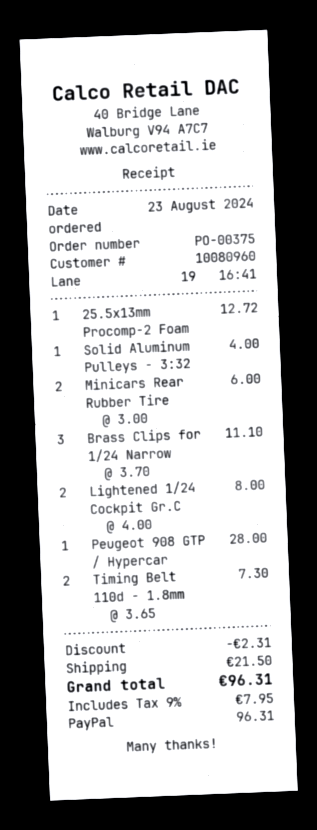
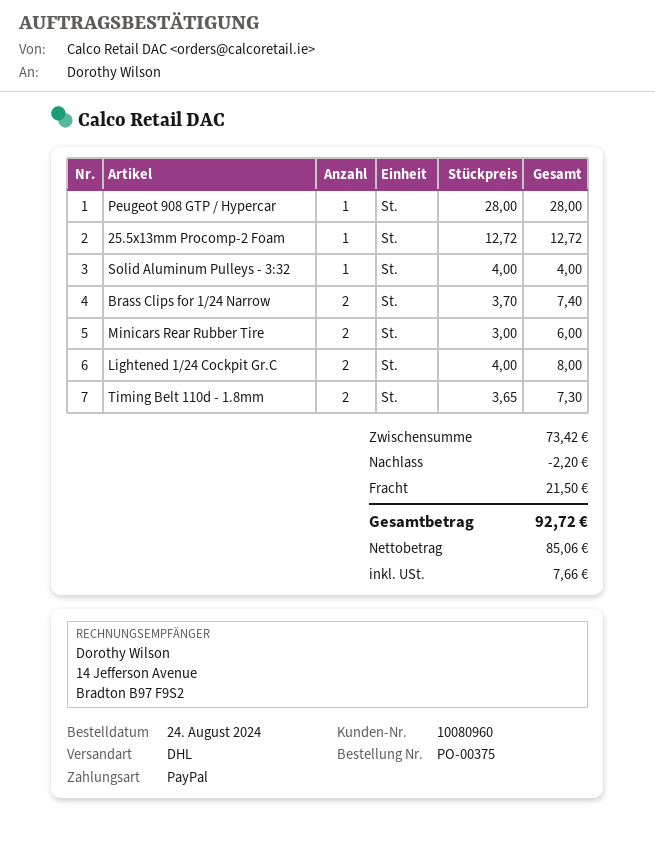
order date: 2024-08-23 -> 2024-08-24
Brass Clips for 1/24 Narrow: 3 x 3.70 = 11.10 -> 2 x 3.70 = 7.40
discount: 2.31 -> 2.20
tax: 7.95 -> 7.66
total: 96.31 -> 92.72

